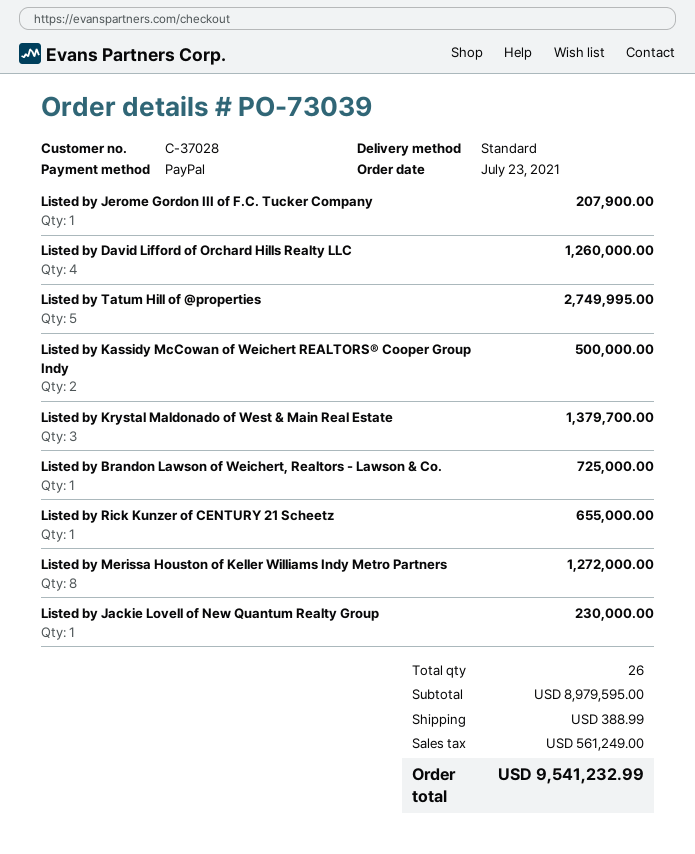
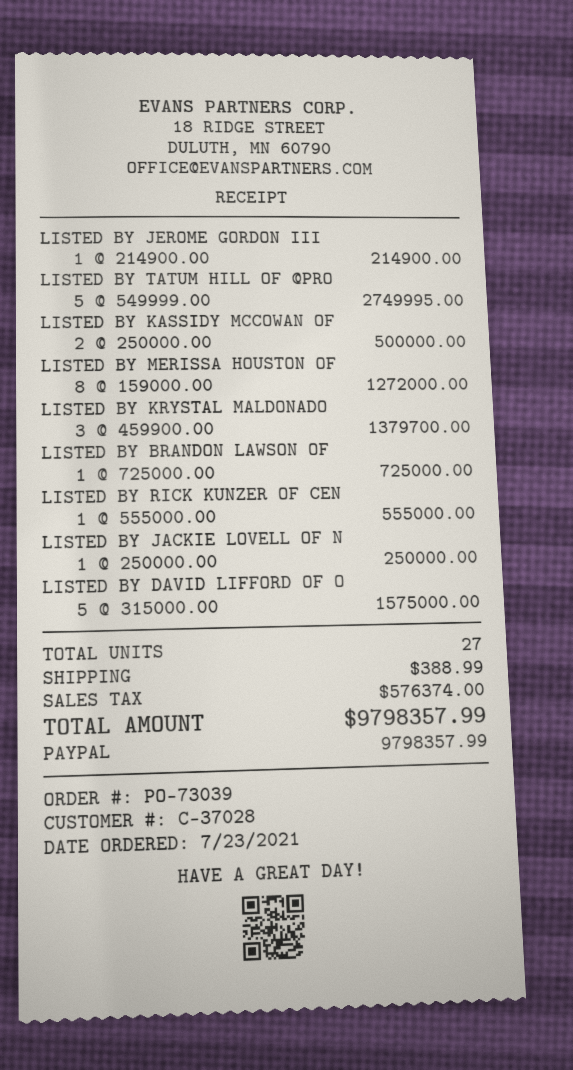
Listed by Jerome Gordon III of F.C. Tucker Company: 1 for 207900.00 -> 1 for 214900.00
Listed by David Lifford of Orchard Hills Realty LLC: 4 for 1260000.00 -> 5 for 1575000.00
Listed by Rick Kunzer of CENTURY 21 Scheetz: 1 for 655000.00 -> 1 for 555000.00
Listed by Jackie Lovell of New Quantum Realty Group: 1 for 230000.00 -> 1 for 250000.00
total quantity: 26 -> 27
tax: 561249.00 -> 576374.00
total: 9541232.99 -> 9798357.99

